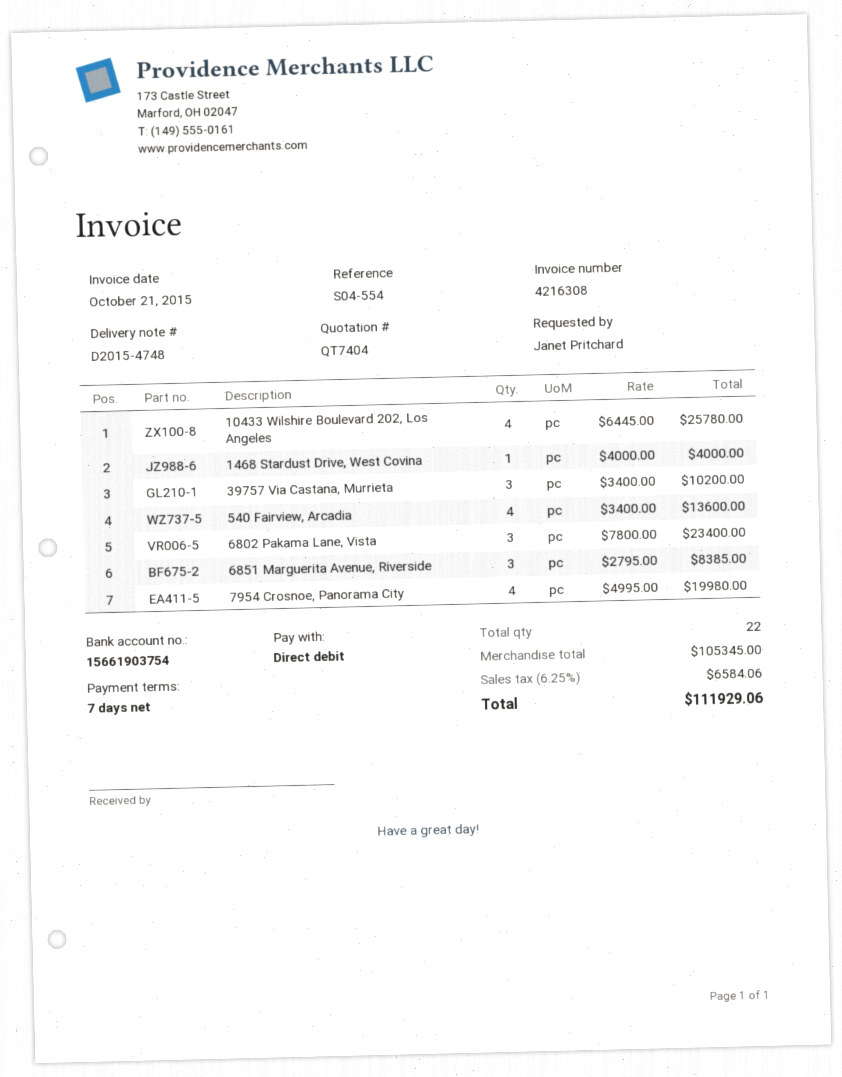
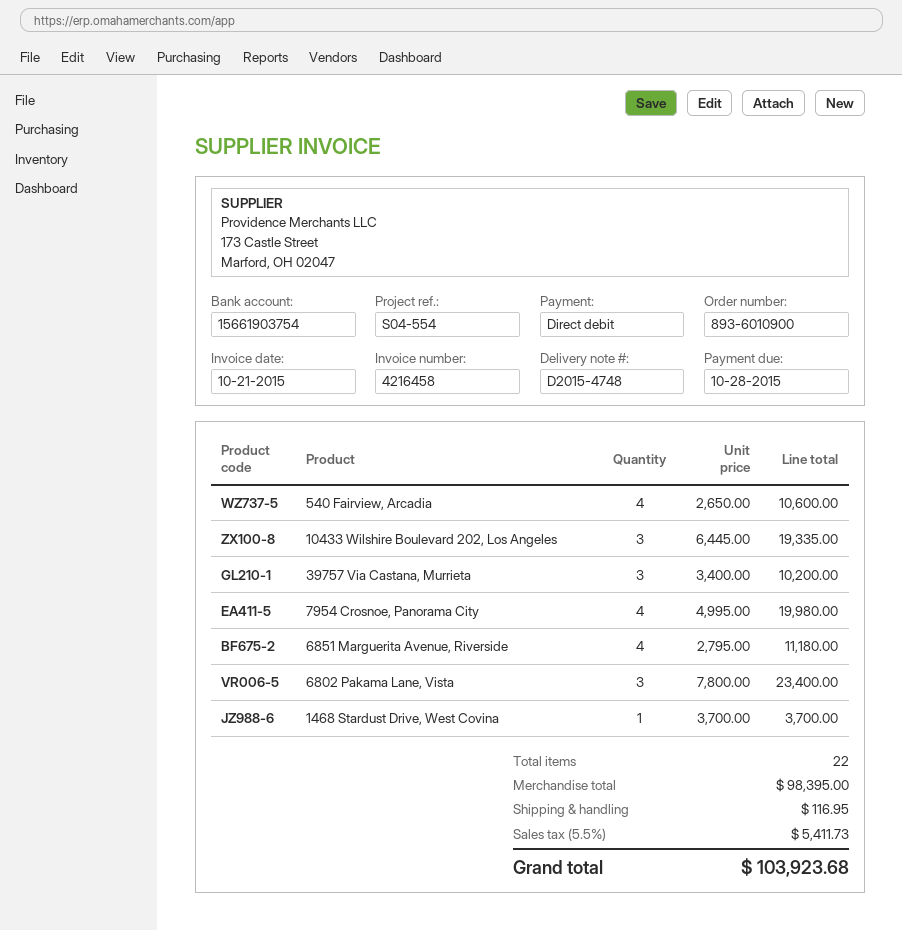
invoice number: 4216308 -> 4216458
10433 Wilshire Boulevard 202, Los Angeles: 4 x 6445.00 = 25780.00 -> 3 x 6445.00 = 19335.00
1468 Stardust Drive, West Covina: 1 x 4000.00 = 4000.00 -> 1 x 3700.00 = 3700.00
540 Fairview, Arcadia: 4 x 3400.00 = 13600.00 -> 4 x 2650.00 = 10600.00
6851 Marguerita Avenue, Riverside: 3 x 2795.00 = 8385.00 -> 4 x 2795.00 = 11180.00
subtotal: 105345.00 -> 98395.00
shipping: none -> 116.95
tax: 6.25% = 6584.06 -> 5.5% = 5411.73
total: 111929.06 -> 103923.68

